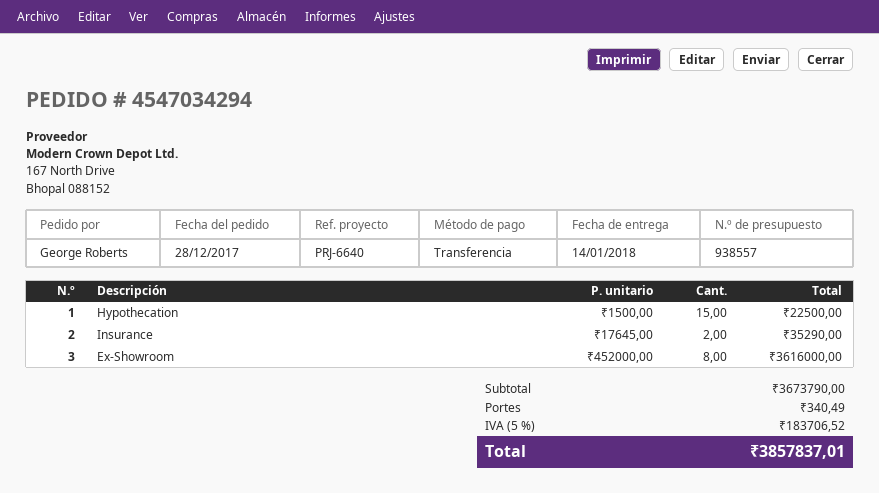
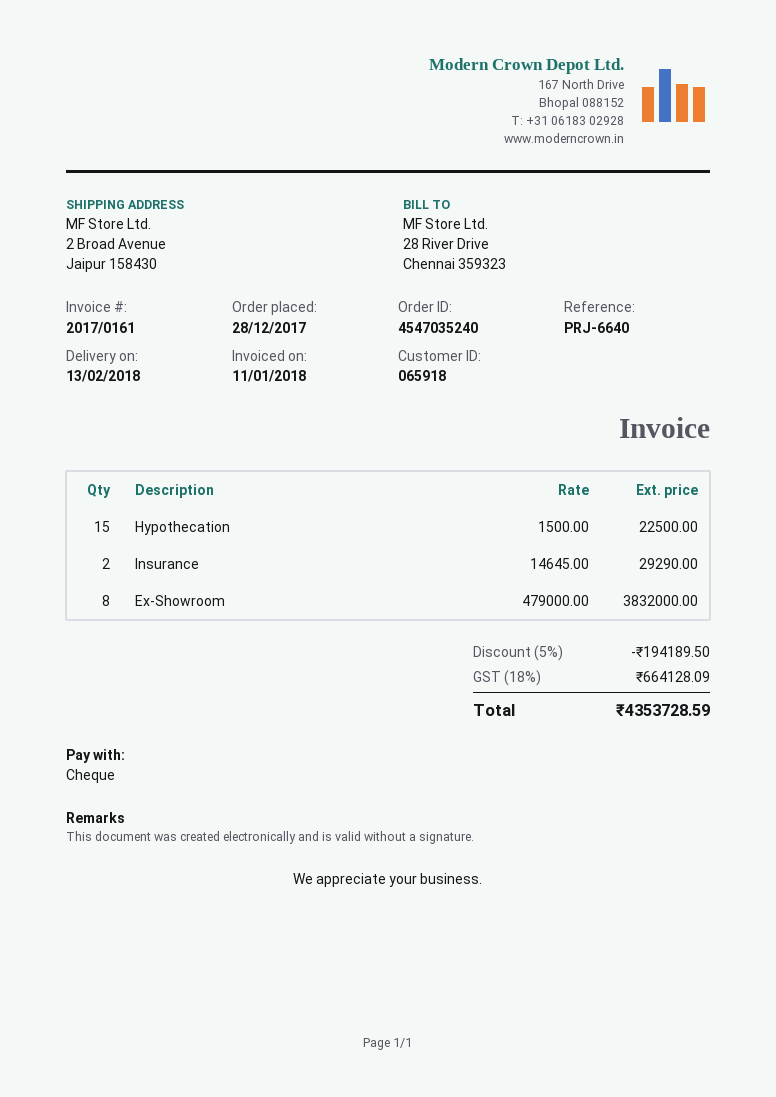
order number: 4547034294 -> 4547035240
delivery date: 2018-01-14 -> 2018-02-13
payment method: bank transfer -> cheque
Insurance: 2 x 17645.00 = 35290.00 -> 2 x 14645.00 = 29290.00
Ex-Showroom: 8 x 452000.00 = 3616000.00 -> 8 x 479000.00 = 3832000.00
discount: none -> 5% = 194189.50
shipping: 340.49 -> none
tax: 5% = 183706.52 -> 18% = 664128.09
total: 3857837.01 -> 4353728.59

